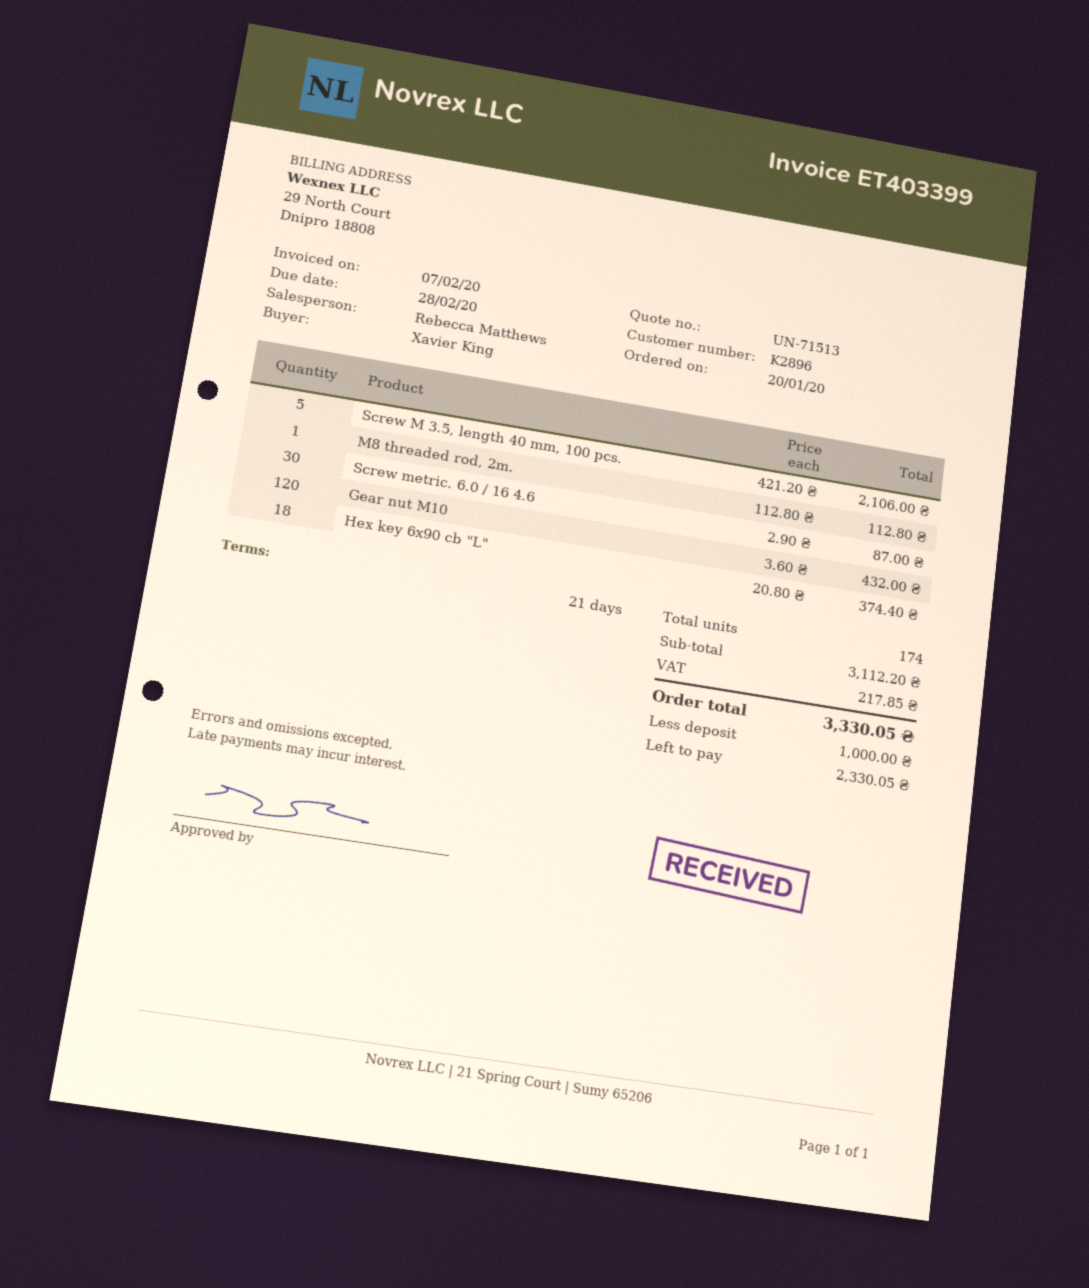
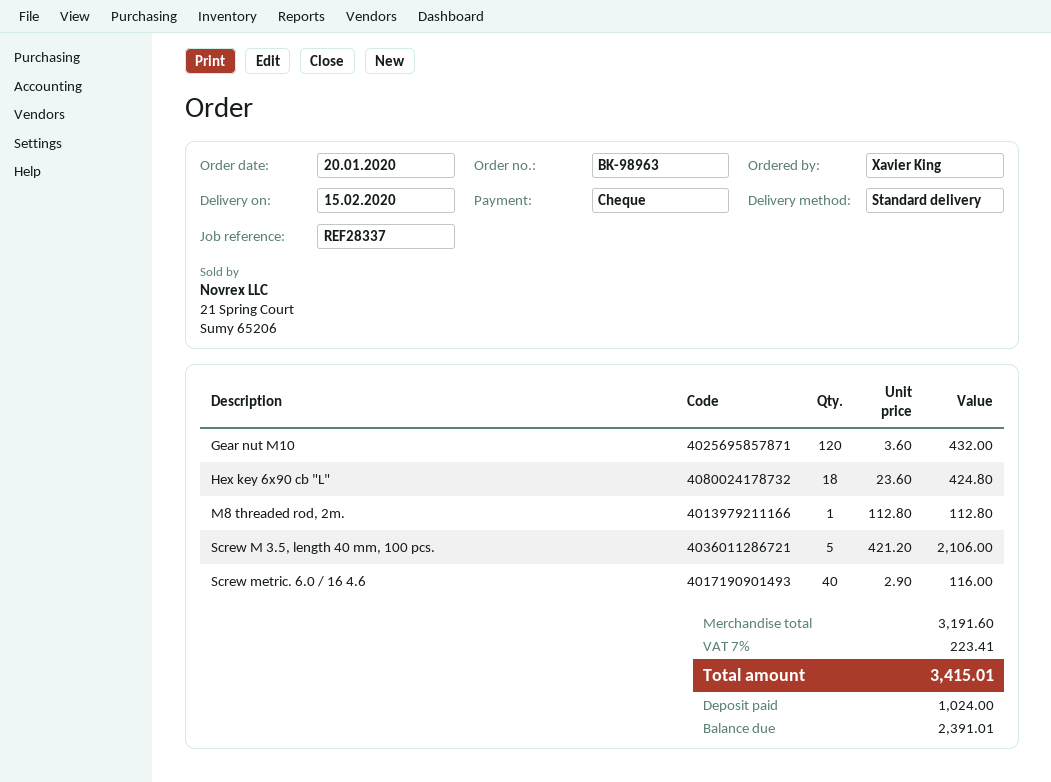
Screw metric. 6.0 / 16 4.6: 30 x 2.90 = 87.00 -> 40 x 2.90 = 116.00
Hex key 6x90 cb "L": 18 x 20.80 = 374.40 -> 18 x 23.60 = 424.80
subtotal: 3112.20 -> 3191.60
tax: 217.85 -> 223.41
total: 3330.05 -> 3415.01
deposit: 1000.00 -> 1024.00
balance: 2330.05 -> 2391.01

